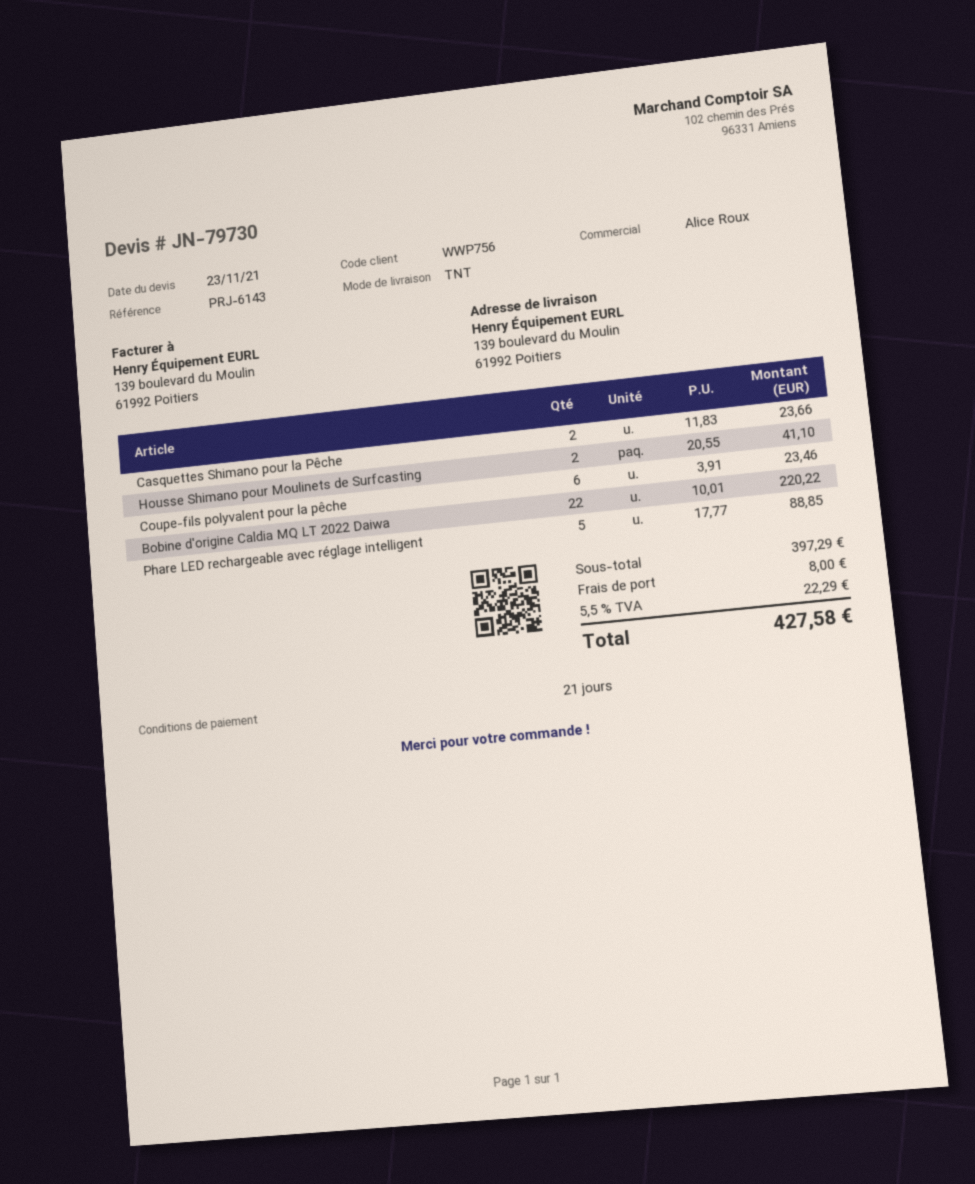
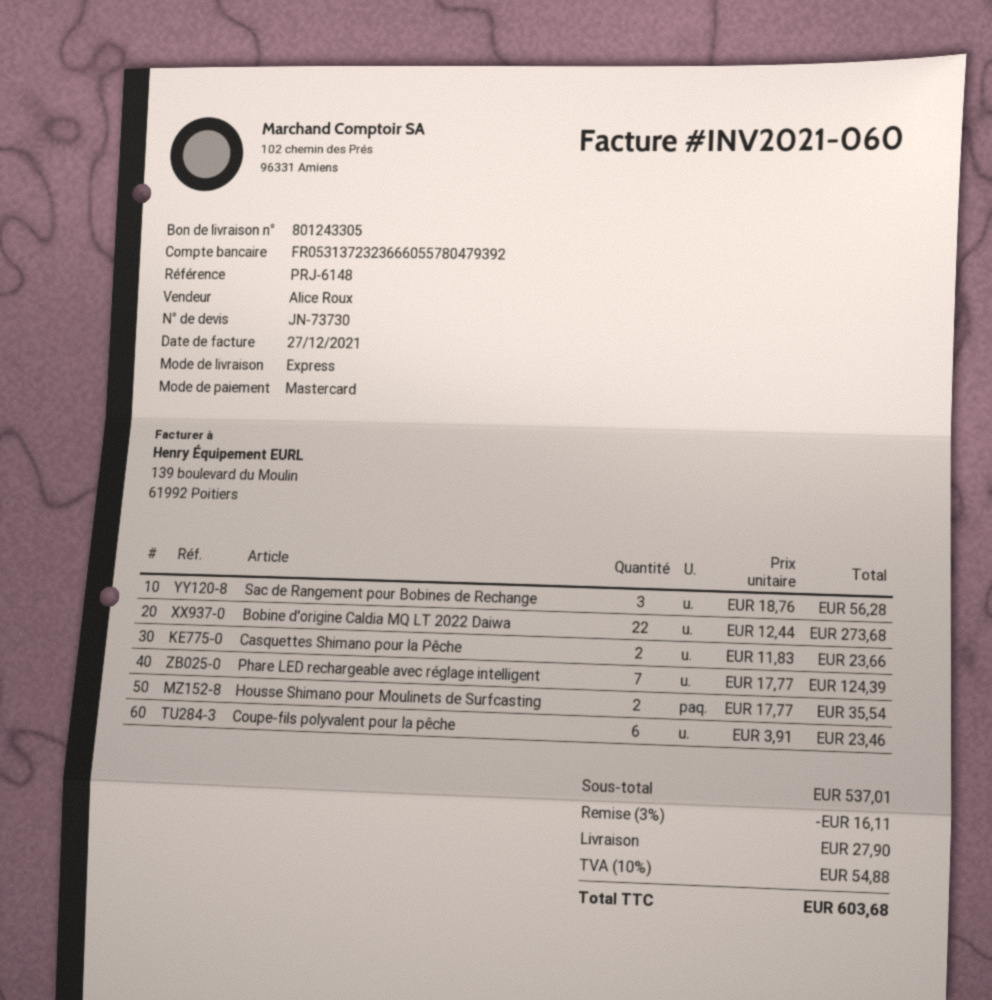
quote number: JN-79730 -> JN-73730
reference: PRJ-6143 -> PRJ-6148
shipping method: TNT -> express
Housse Shimano pour Moulinets de Surfcasting: 2 x 20.55 = 41.10 -> 2 x 17.77 = 35.54
Bobine d'origine Caldia MQ LT 2022 Daiwa: 22 x 10.01 = 220.22 -> 22 x 12.44 = 273.68
Phare LED rechargeable avec réglage intelligent: 5 x 17.77 = 88.85 -> 7 x 17.77 = 124.39
Sac de Rangement pour Bobines de Rechange: none -> 3 x 18.76 = 56.28
subtotal: 397.29 -> 537.01
discount: none -> 3% = 16.11
shipping: 8.00 -> 27.90
tax: 5.5% = 22.29 -> 10% = 54.88
total: 427.58 -> 603.68

